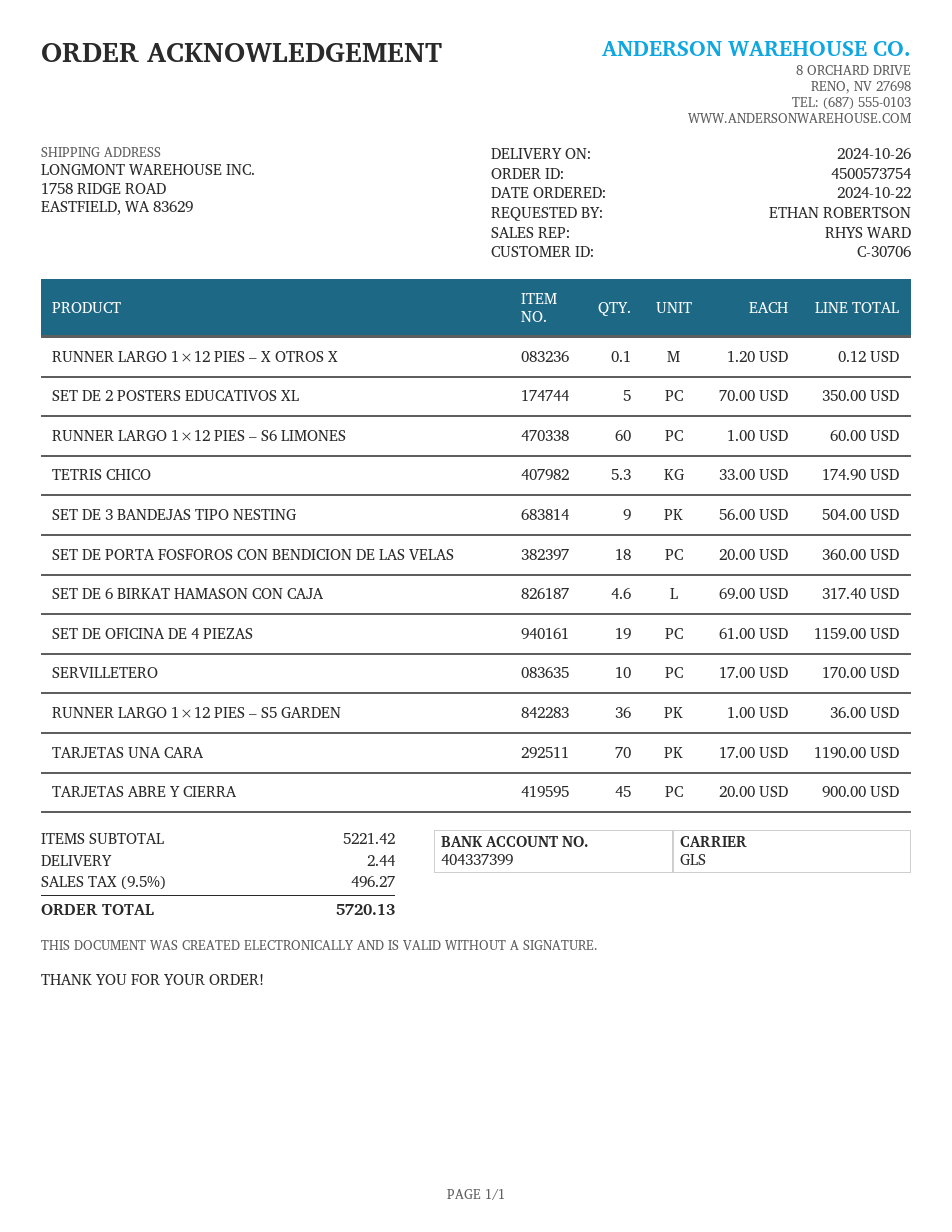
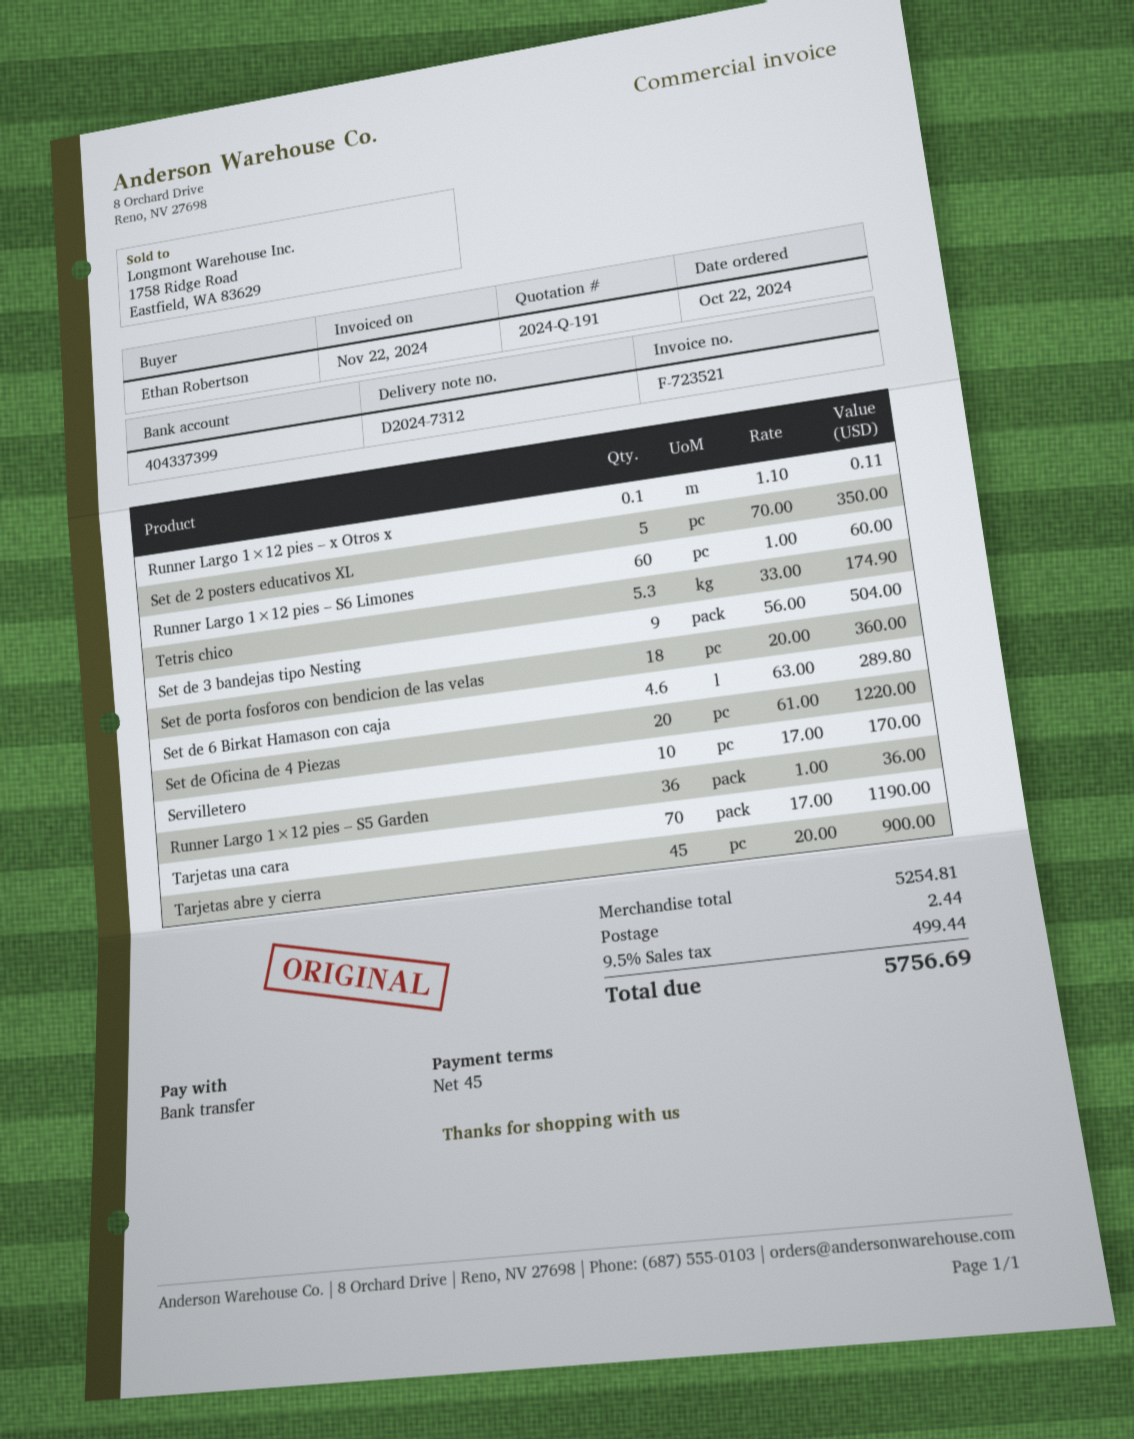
RUNNER LARGO 1×12 PIES – X OTROS X: 0.1 x 1.20 = 0.12 -> 0.1 x 1.10 = 0.11
SET DE 6 BIRKAT HAMASON CON CAJA: 4.6 x 69.00 = 317.40 -> 4.6 x 63.00 = 289.80
SET DE OFICINA DE 4 PIEZAS: 19 x 61.00 = 1159.00 -> 20 x 61.00 = 1220.00
subtotal: 5221.42 -> 5254.81
tax: 9.5% = 496.27 -> 9.5% = 499.44
total: 5720.13 -> 5756.69

